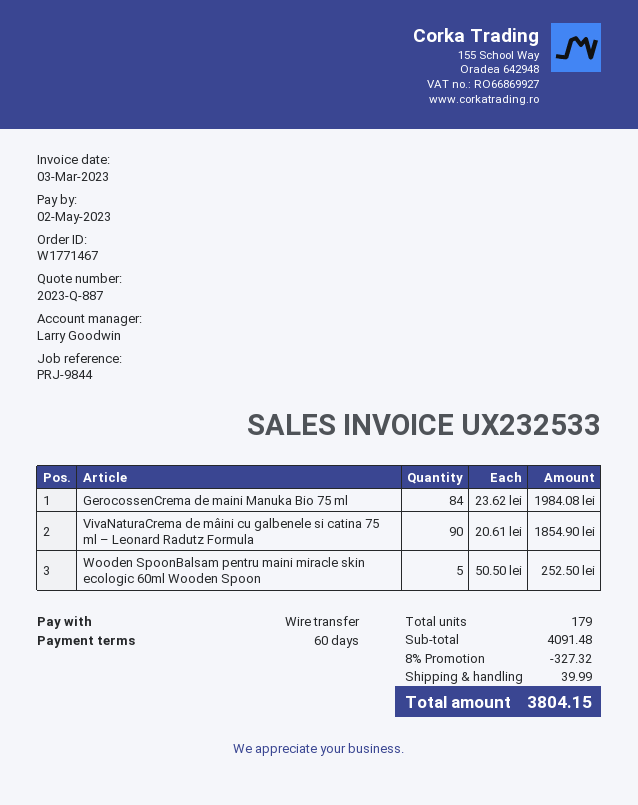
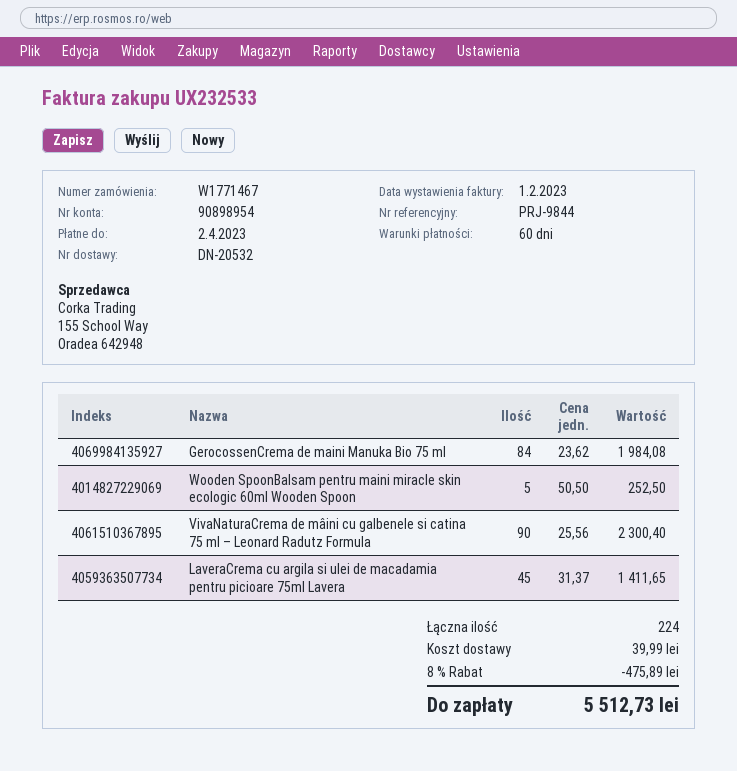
invoice date: 2023-03-03 -> 2023-02-01
due date: 2023-05-02 -> 2023-04-02
VivaNaturaCrema de mâini cu galbenele si catina 75 ml – Leonard Radutz Formula: 90 x 20.61 = 1854.90 -> 90 x 25.56 = 2300.40
LaveraCrema cu argila si ulei de macadamia pentru picioare 75ml Lavera: none -> 45 x 31.37 = 1411.65
total quantity: 179 -> 224
discount: 8% = 327.32 -> 8% = 475.89
total: 3804.15 -> 5512.73

